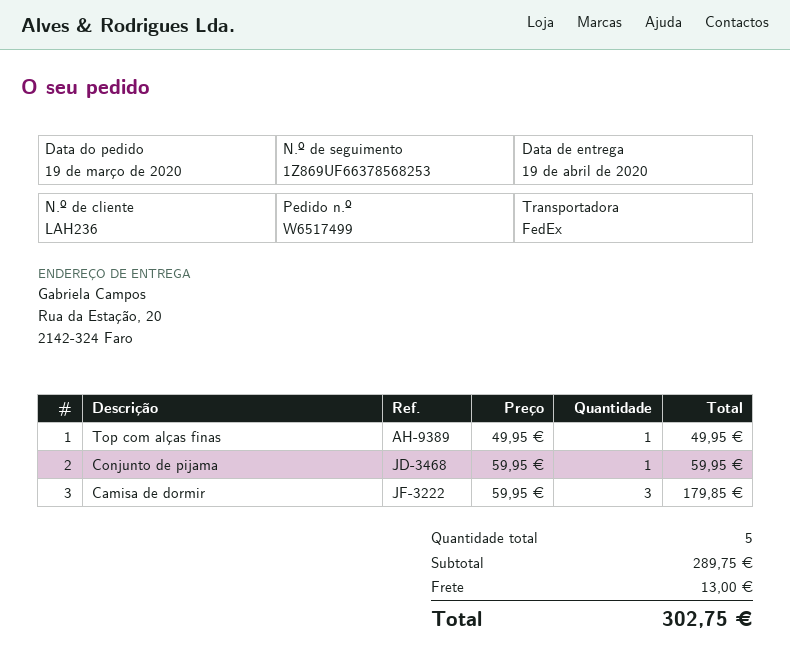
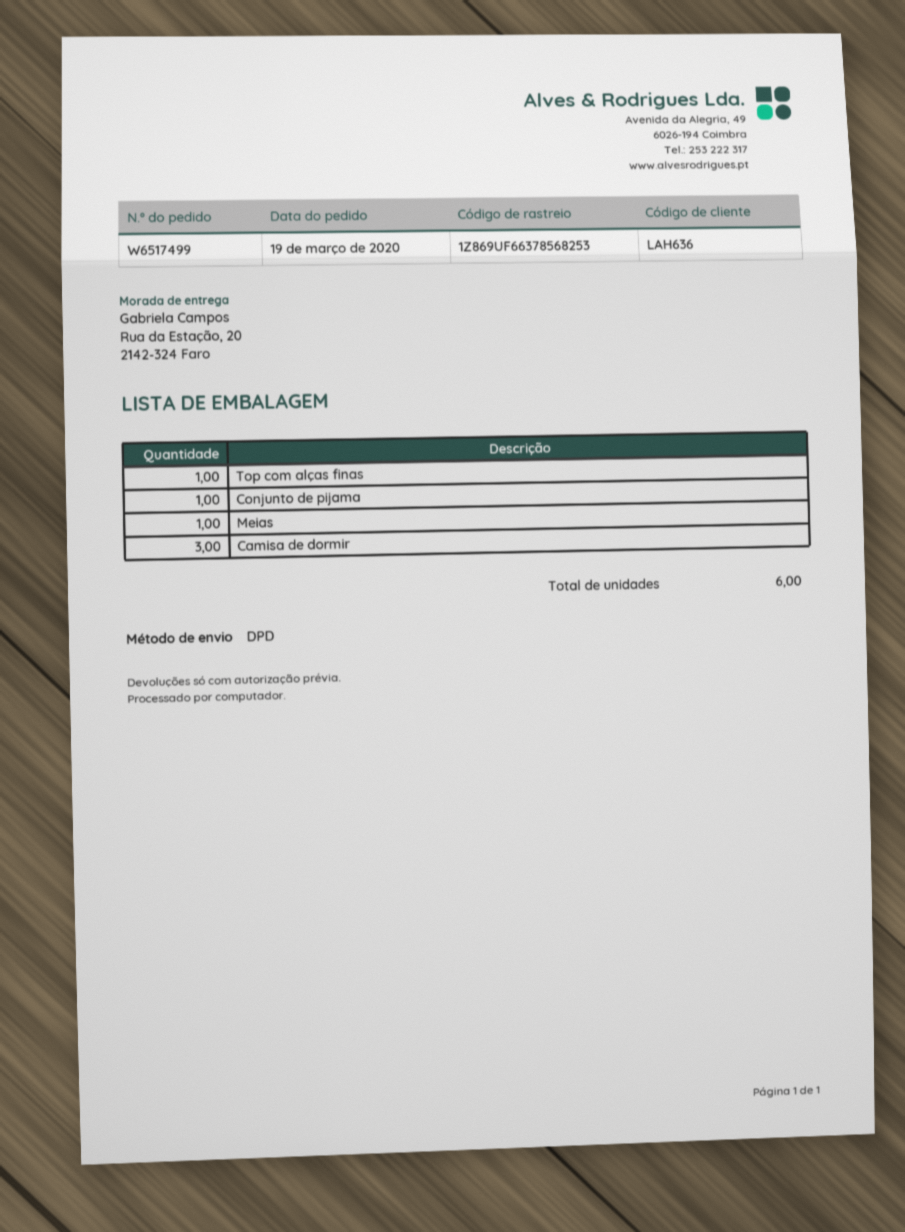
customer number: LAH236 -> LAH636
shipping method: FedEx -> DPD
Meias: none -> 1
total quantity: 5 -> 6

